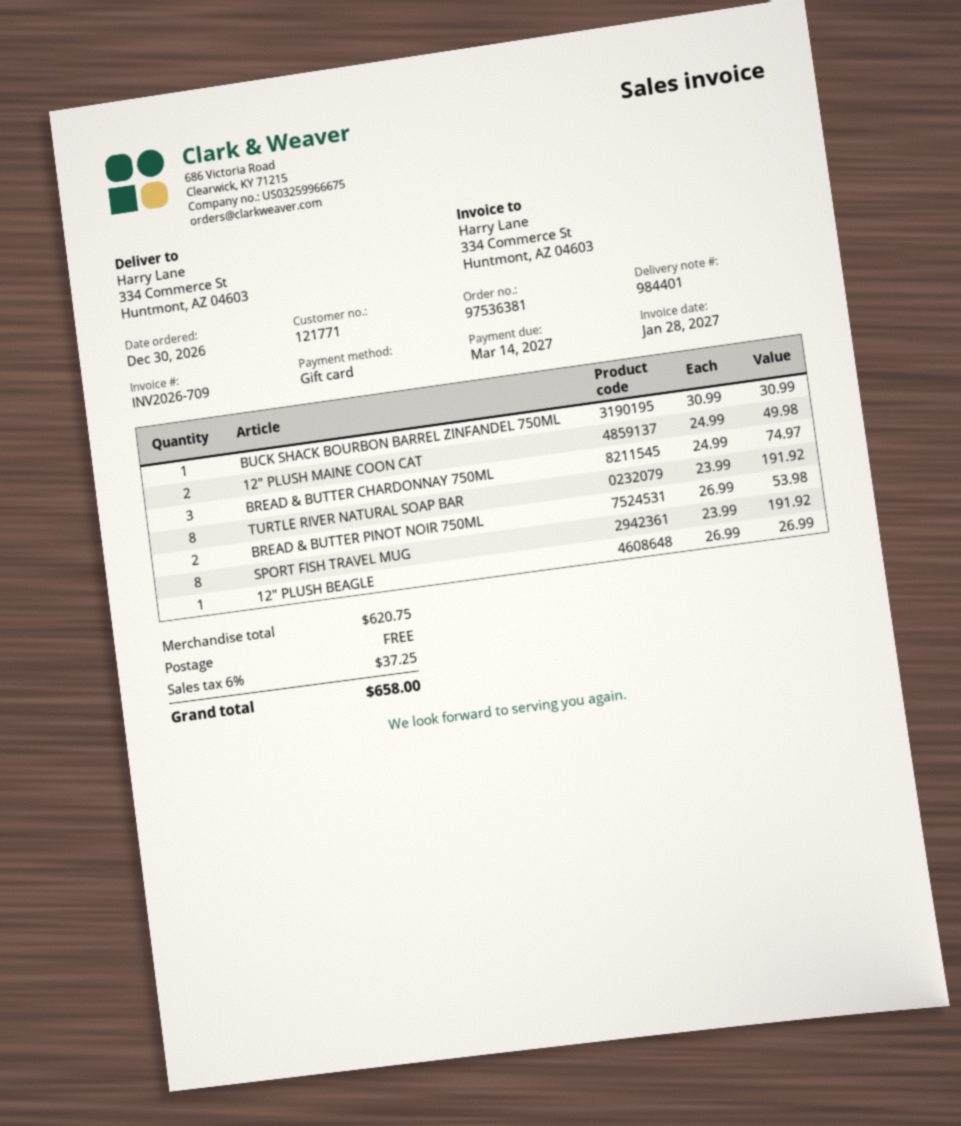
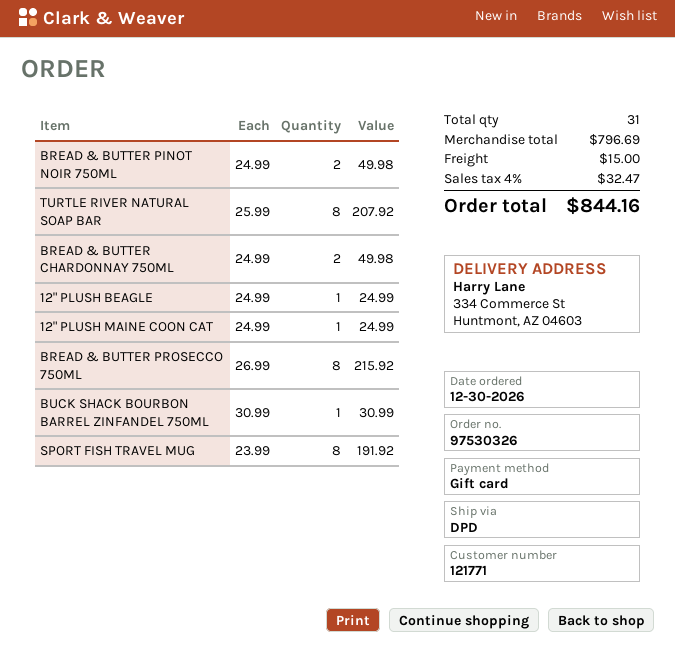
order number: 97536381 -> 97530326
12" PLUSH MAINE COON CAT: 2 x 24.99 = 49.98 -> 1 x 24.99 = 24.99
BREAD & BUTTER CHARDONNAY 750ML: 3 x 24.99 = 74.97 -> 2 x 24.99 = 49.98
TURTLE RIVER NATURAL SOAP BAR: 8 x 23.99 = 191.92 -> 8 x 25.99 = 207.92
BREAD & BUTTER PINOT NOIR 750ML: 2 x 26.99 = 53.98 -> 2 x 24.99 = 49.98
12" PLUSH BEAGLE: 1 x 26.99 = 26.99 -> 1 x 24.99 = 24.99
BREAD & BUTTER PROSECCO 750ML: none -> 8 x 26.99 = 215.92
subtotal: 620.75 -> 796.69
shipping: 0.00 -> 15.00
tax: 6% = 37.25 -> 4% = 32.47
total: 658.00 -> 844.16

